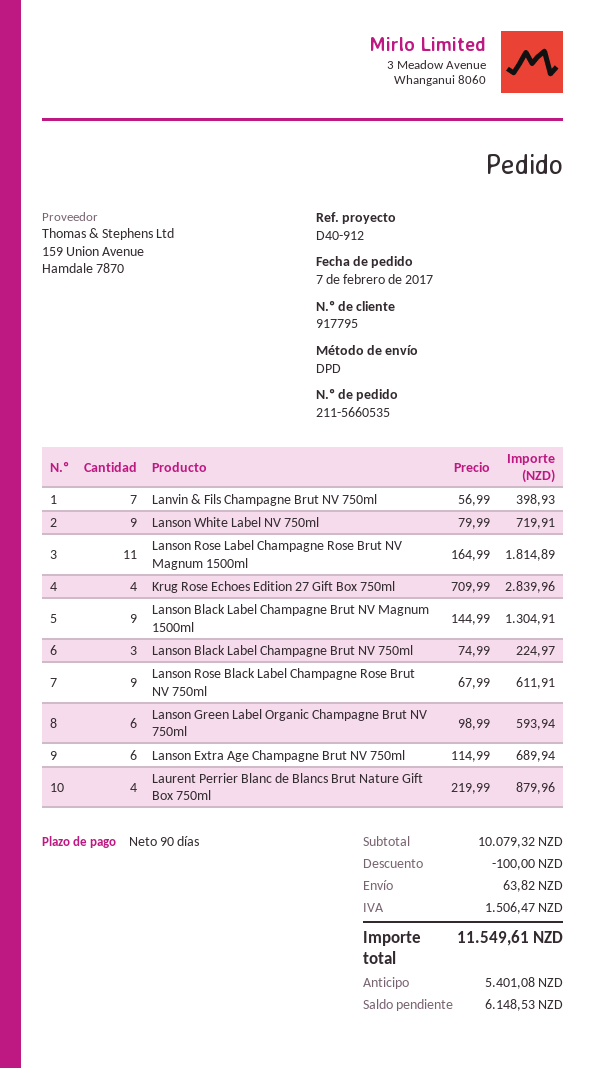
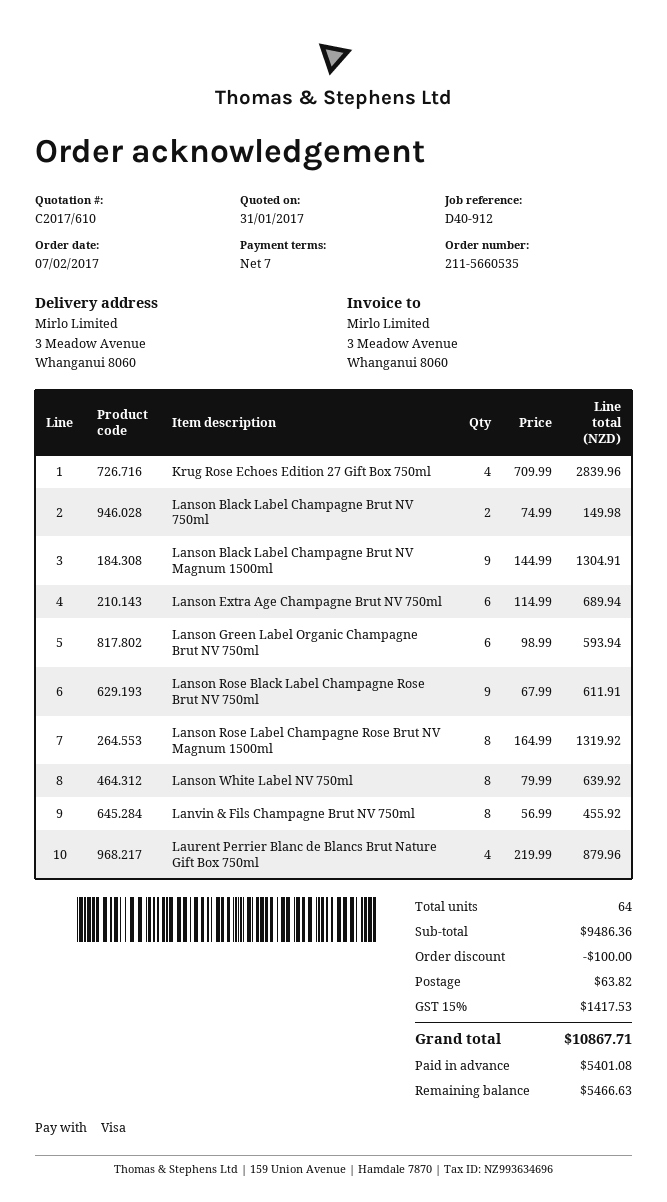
payment terms: 90 days -> 7 days
Lanvin & Fils Champagne Brut NV 750ml: 7 x 56.99 = 398.93 -> 8 x 56.99 = 455.92
Lanson White Label NV 750ml: 9 x 79.99 = 719.91 -> 8 x 79.99 = 639.92
Lanson Rose Label Champagne Rose Brut NV Magnum 1500ml: 11 x 164.99 = 1814.89 -> 8 x 164.99 = 1319.92
Lanson Black Label Champagne Brut NV 750ml: 3 x 74.99 = 224.97 -> 2 x 74.99 = 149.98
subtotal: 10079.32 -> 9486.36
tax: 1506.47 -> 1417.53
total: 11549.61 -> 10867.71
balance: 6148.53 -> 5466.63

